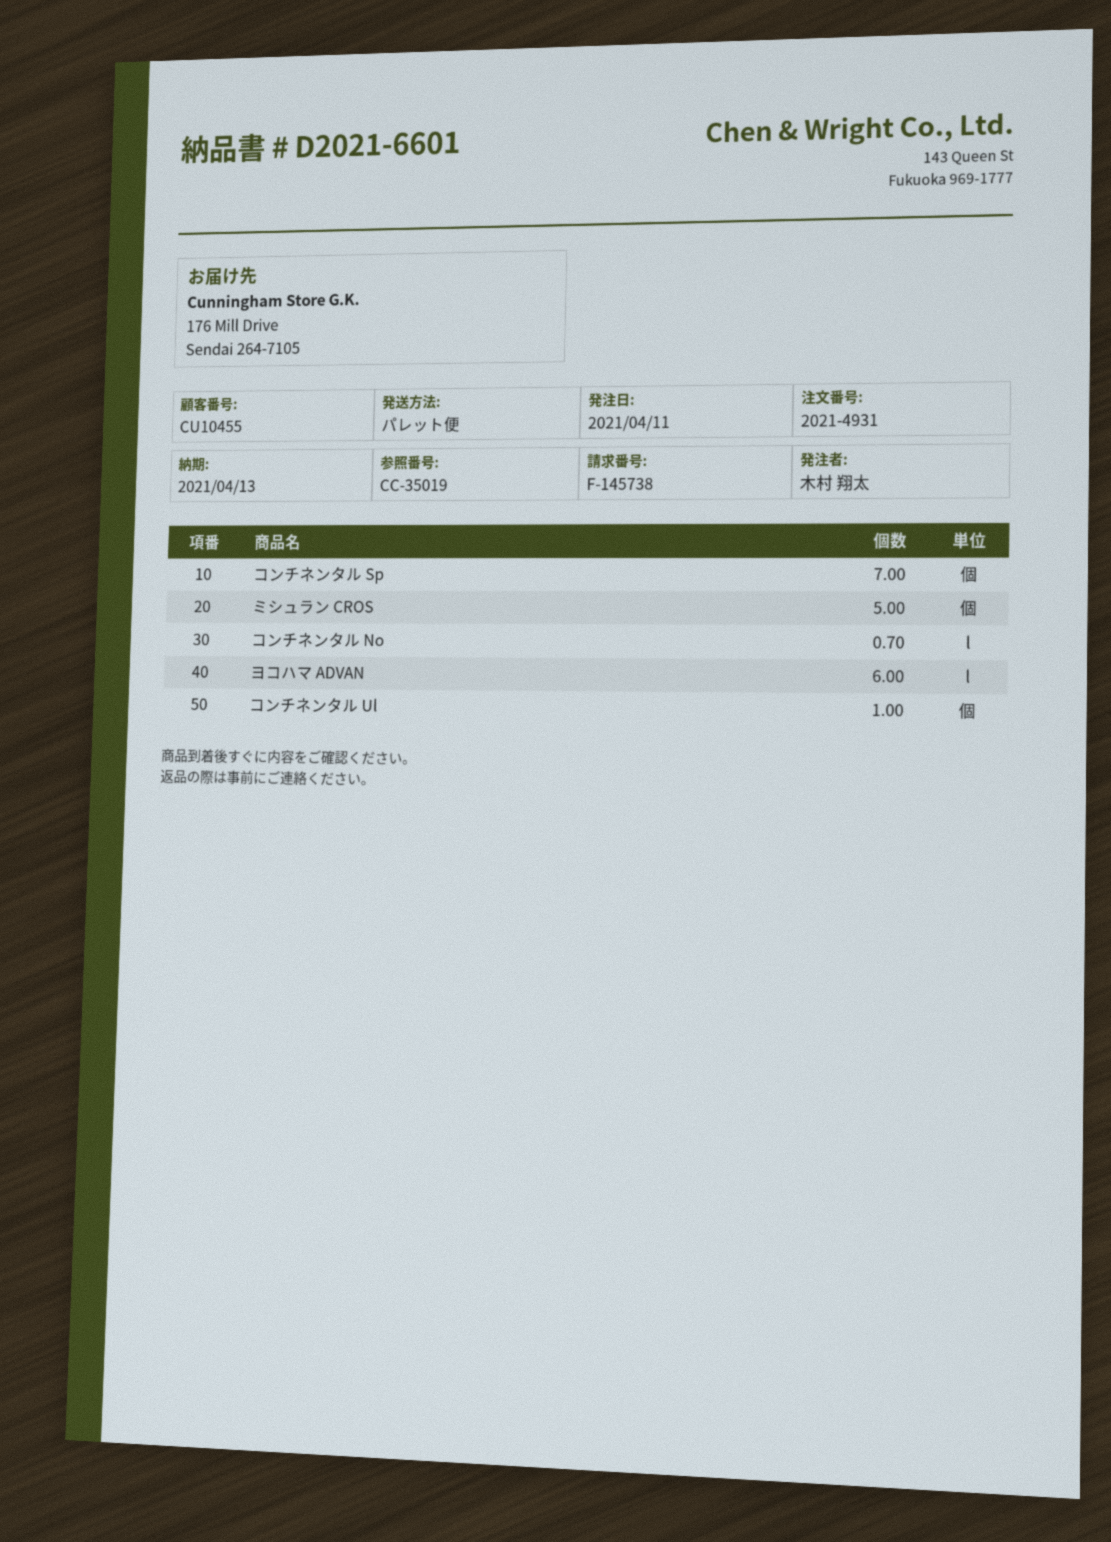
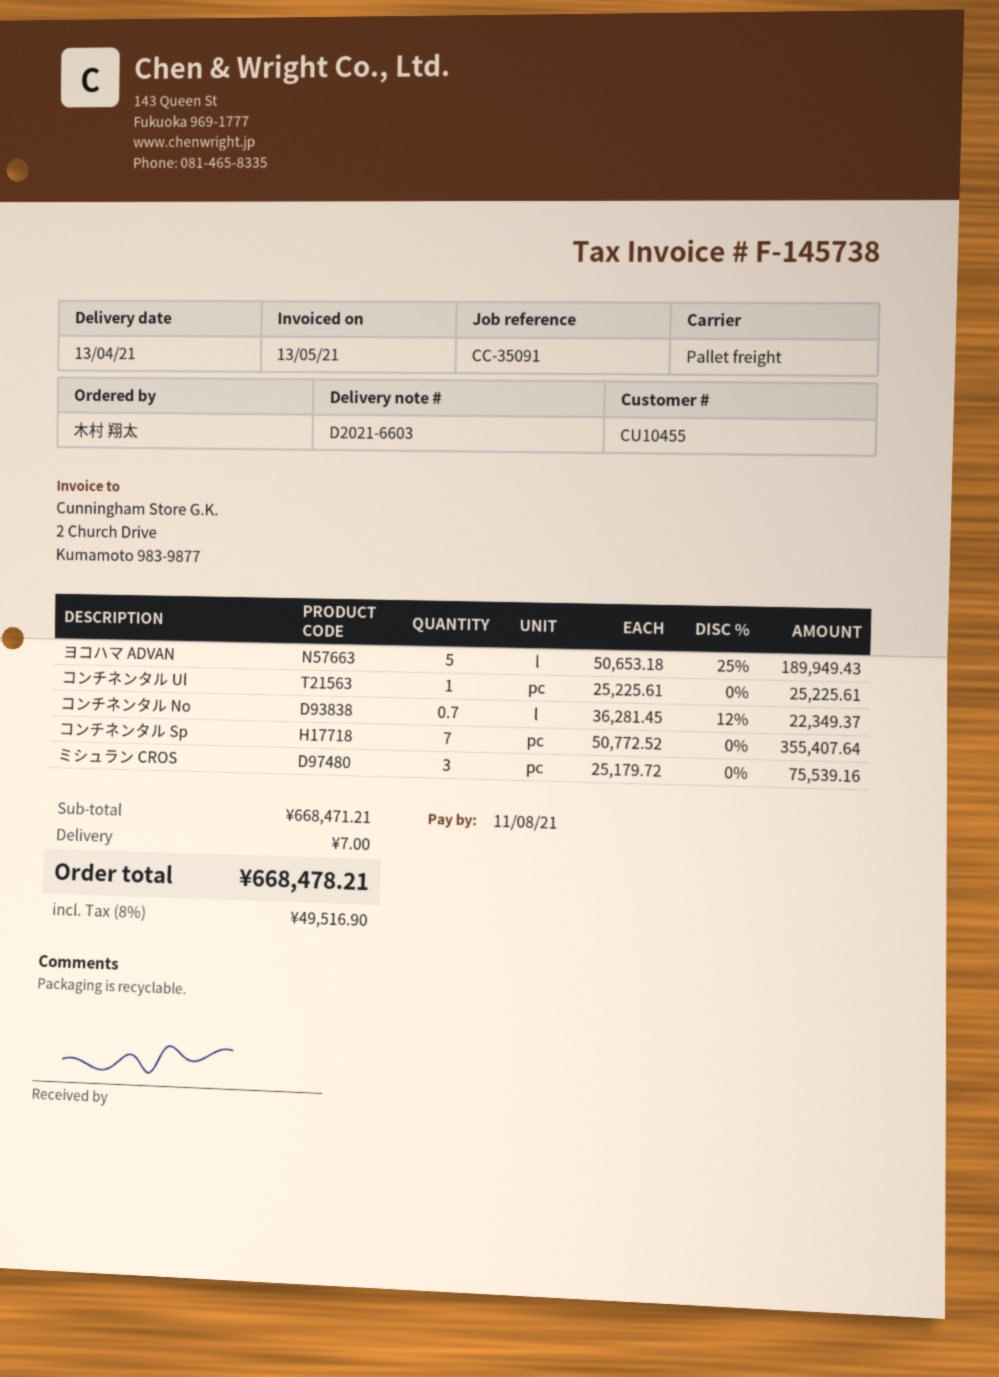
delivery note number: D2021-6601 -> D2021-6603
reference: CC-35019 -> CC-35091
ミシュラン CROS: 5 -> 3
ヨコハマ ADVAN: 6 -> 5

